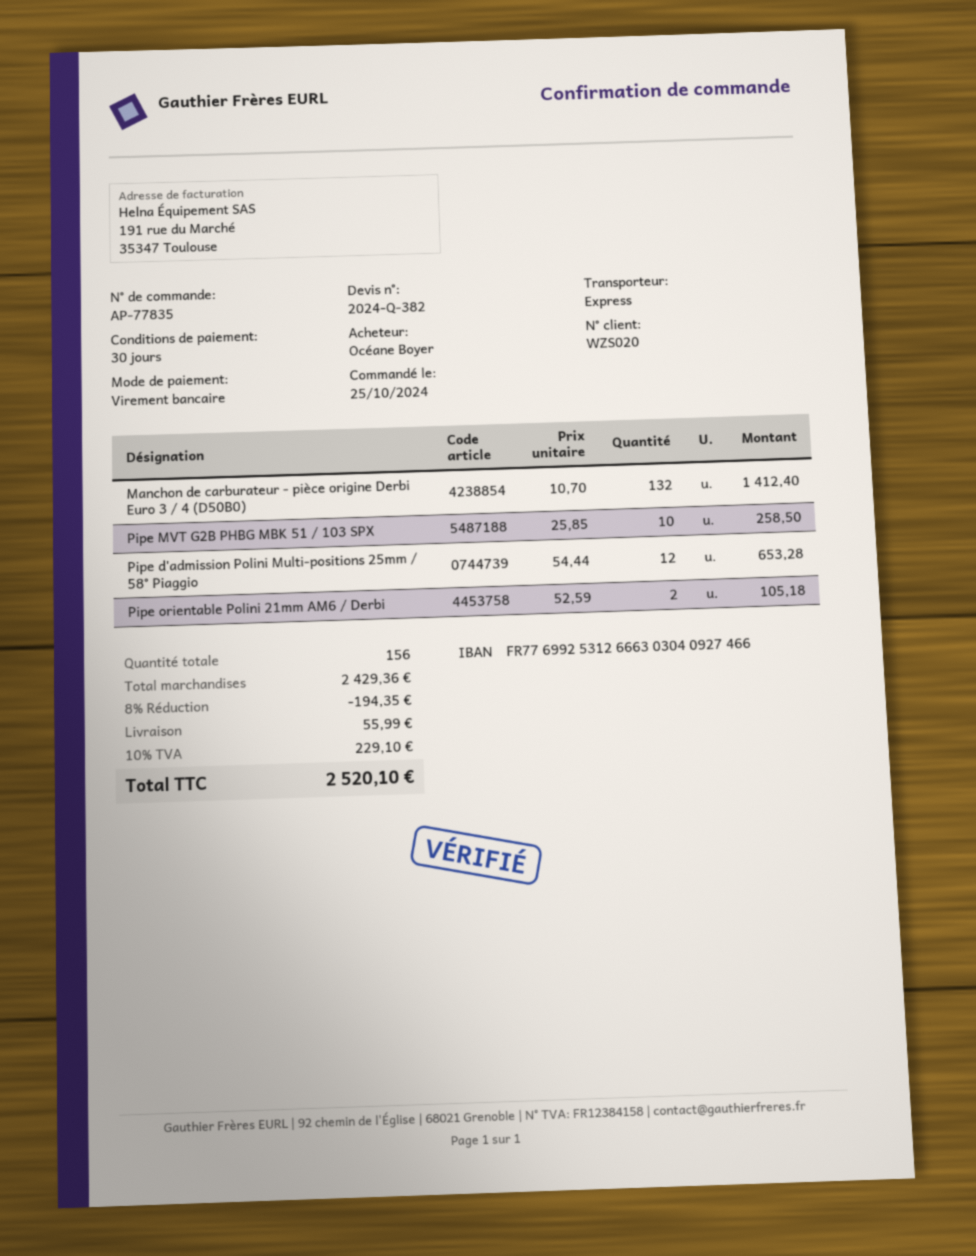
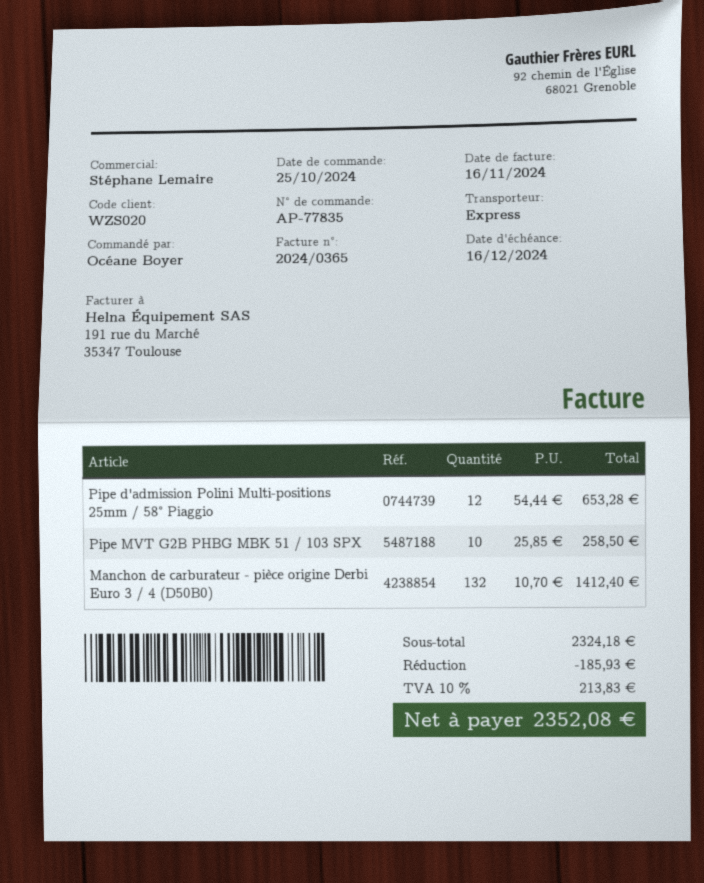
Pipe orientable Polini 21mm AM6 / Derbi: 2 x 52.59 = 105.18 -> none
subtotal: 2429.36 -> 2324.18
discount: 194.35 -> 185.93
shipping: 55.99 -> none
tax: 10% = 229.10 -> 10% = 213.83
total: 2520.10 -> 2352.08

